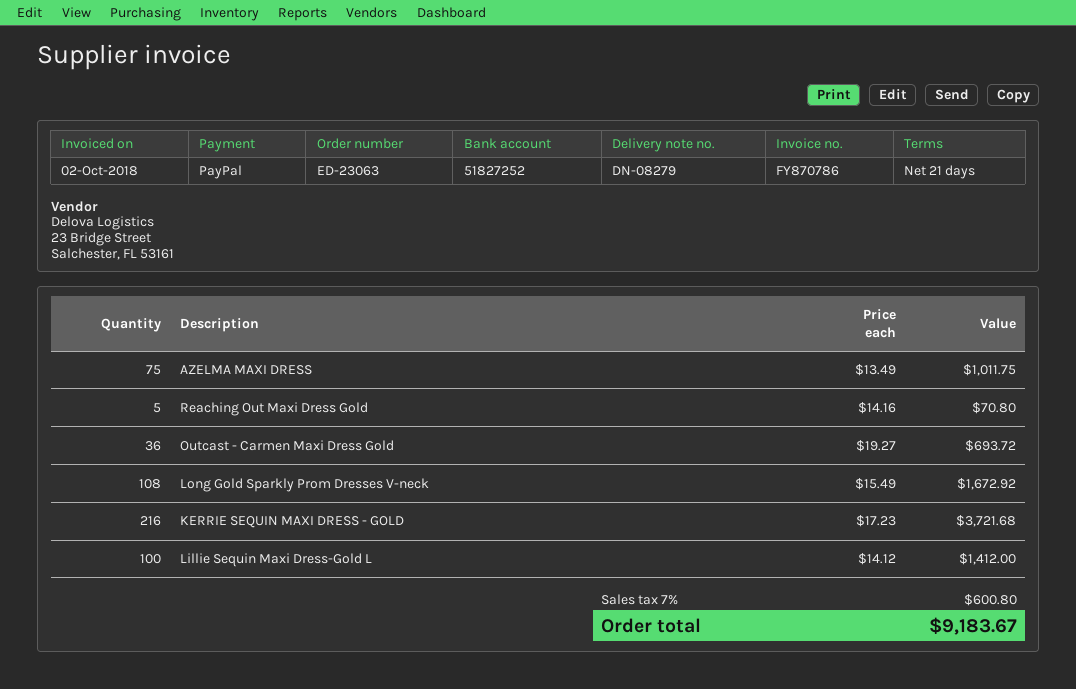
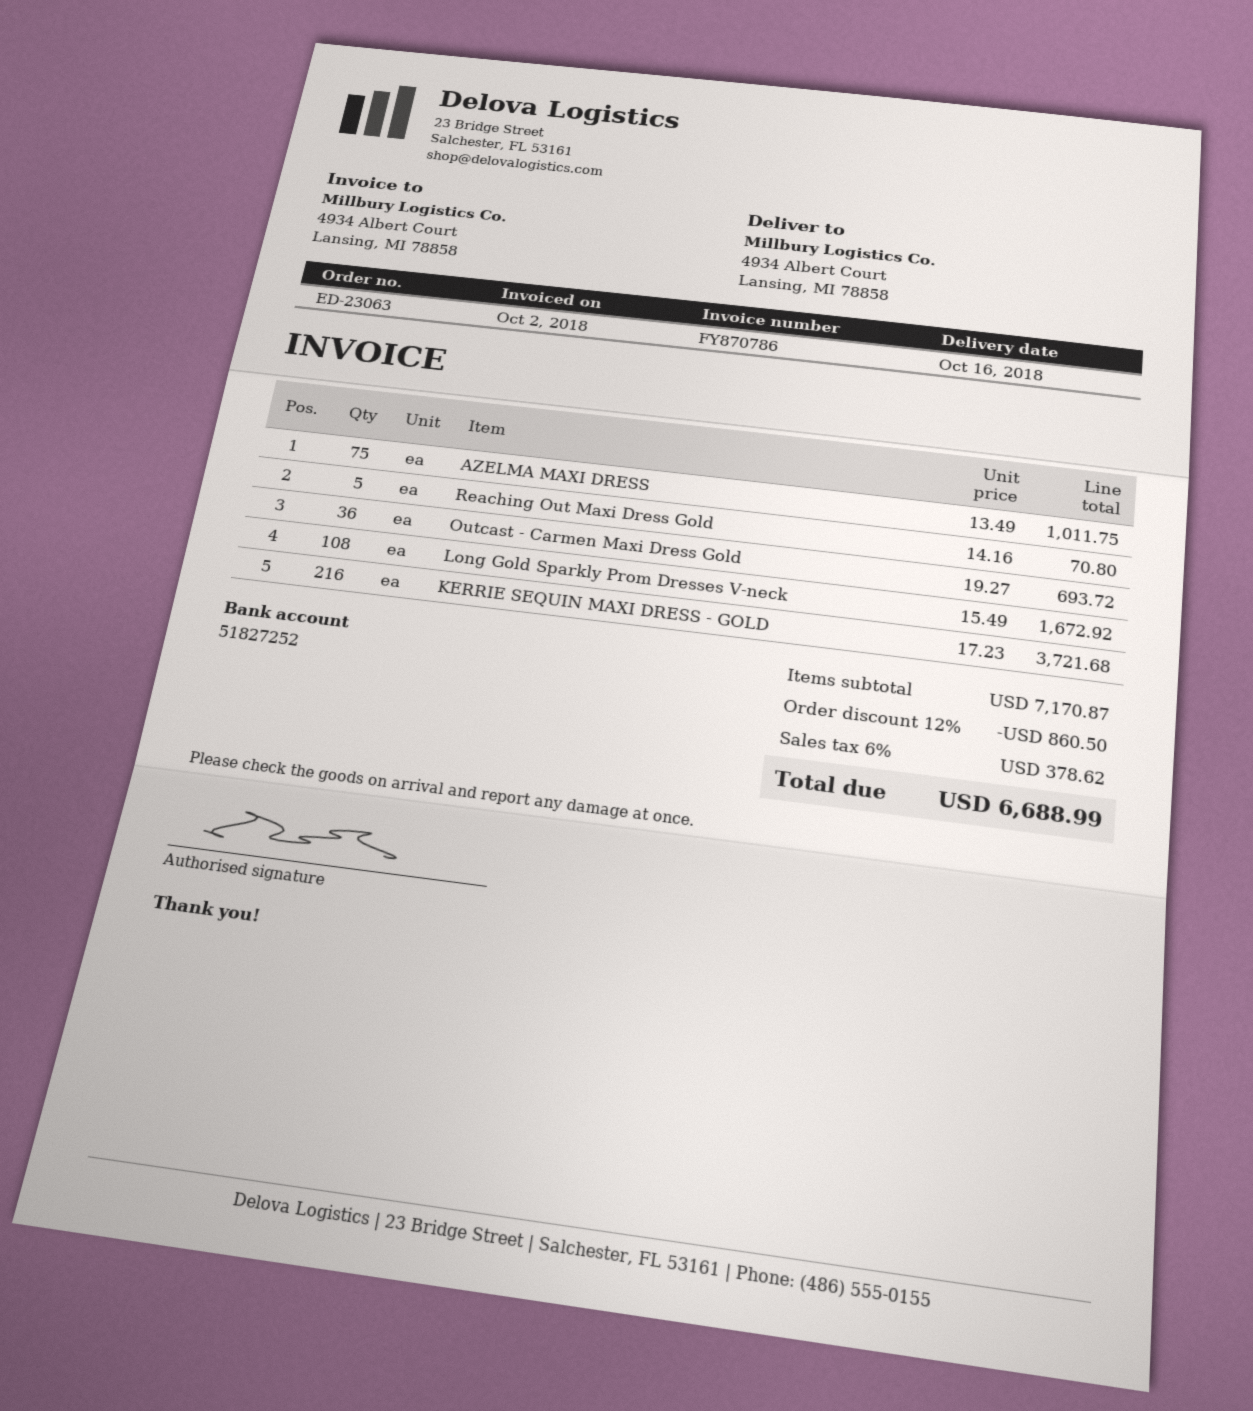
Lillie Sequin Maxi Dress-Gold L: 100 x 14.12 = 1412.00 -> none
discount: none -> 12% = 860.50
tax: 7% = 600.80 -> 6% = 378.62
total: 9183.67 -> 6688.99

